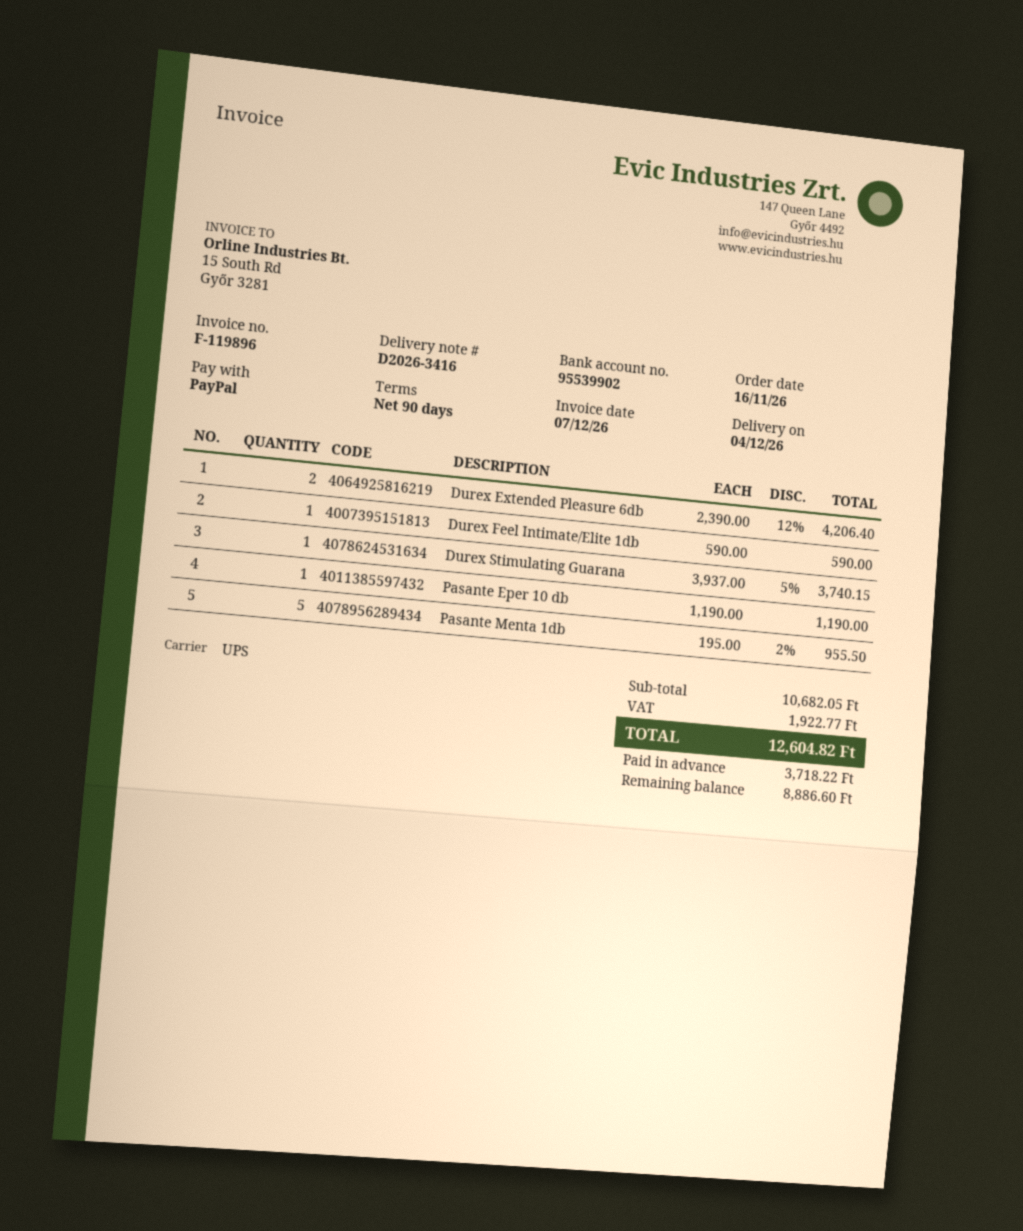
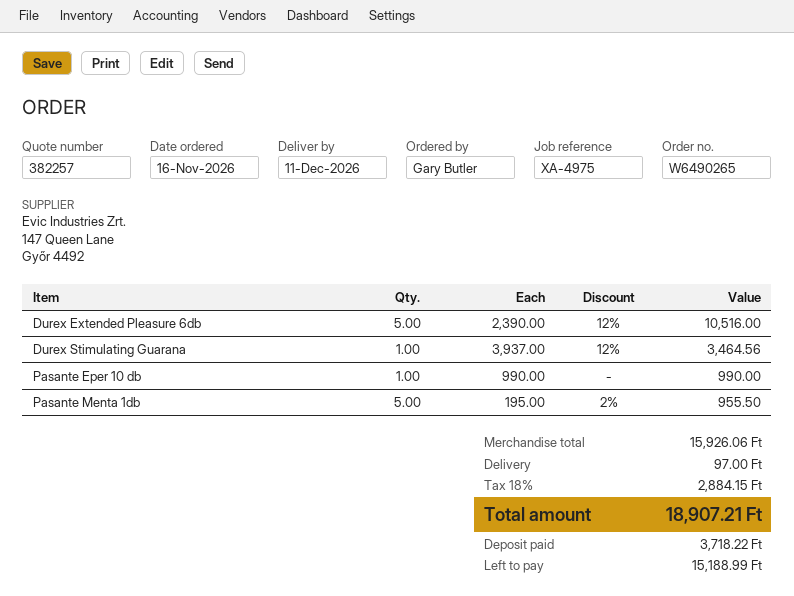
delivery date: 2026-12-04 -> 2026-12-11
Durex Extended Pleasure 6db: 2 x 2390.00 - 12% = 4206.40 -> 5 x 2390.00 - 12% = 10516.00
Durex Feel Intimate/Elite 1db: 1 x 590.00 = 590.00 -> none
Durex Stimulating Guarana: 1 x 3937.00 - 5% = 3740.15 -> 1 x 3937.00 - 12% = 3464.56
Pasante Eper 10 db: 1 x 1190.00 = 1190.00 -> 1 x 990.00 = 990.00
subtotal: 10682.05 -> 15926.06
shipping: none -> 97.00
tax: 1922.77 -> 2884.15
total: 12604.82 -> 18907.21
balance: 8886.60 -> 15188.99

